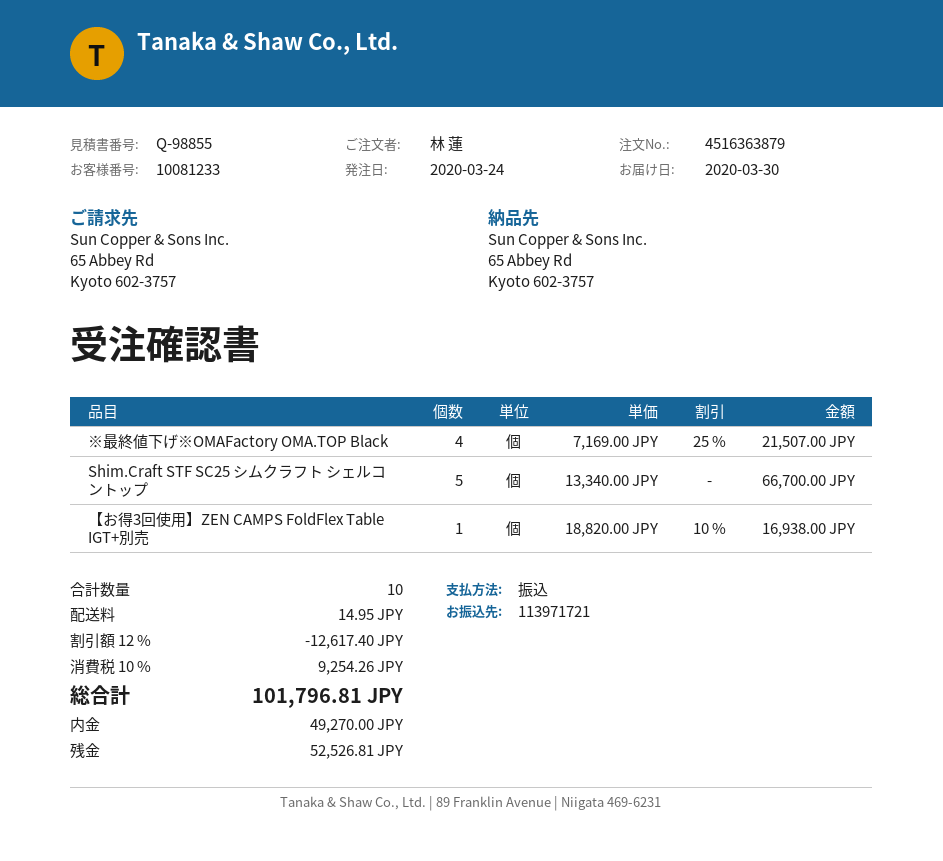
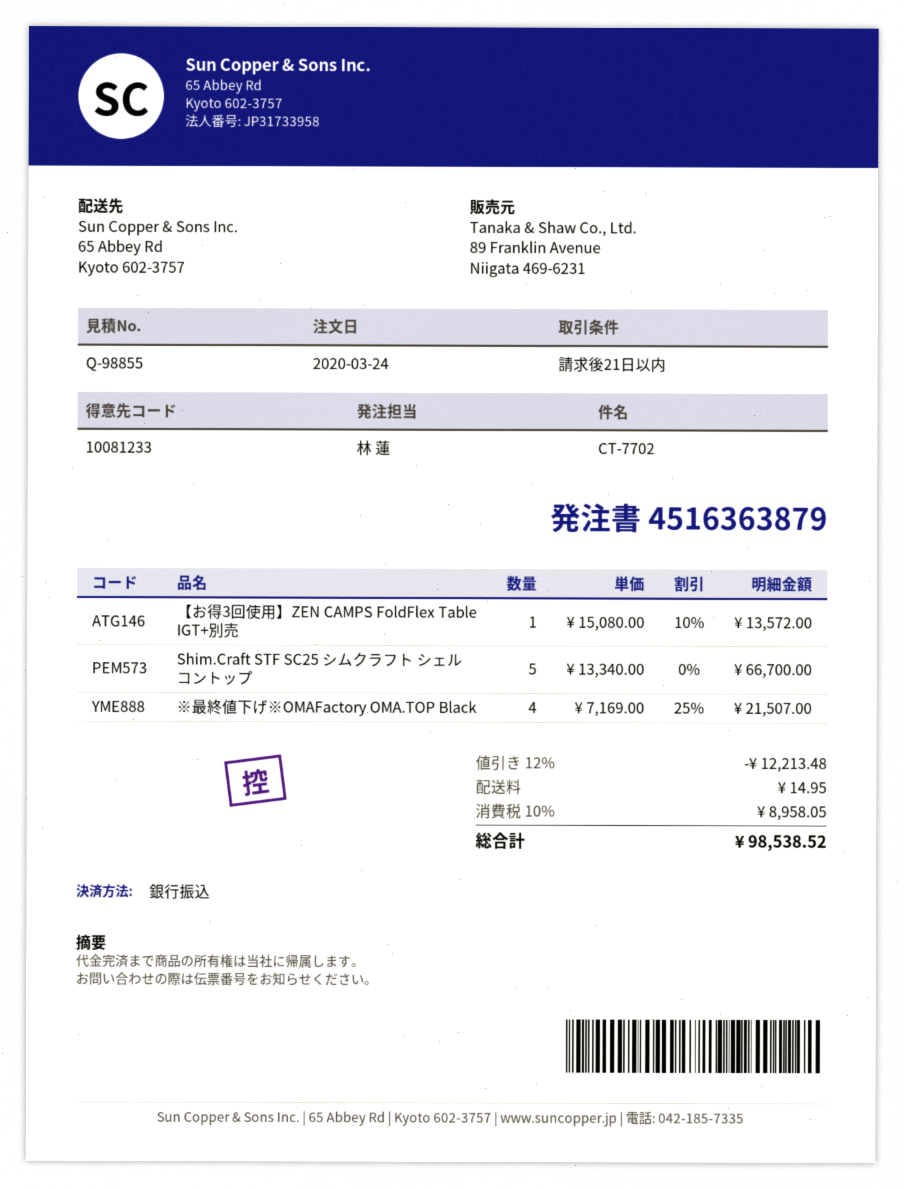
【お得3回使用】ZEN CAMPS FoldFlex Table IGT+別売: 1 x 18820.00 - 10% = 16938.00 -> 1 x 15080.00 - 10% = 13572.00
discount: 12% = 12617.40 -> 12% = 12213.48
tax: 10% = 9254.26 -> 10% = 8958.05
total: 101796.81 -> 98538.52

